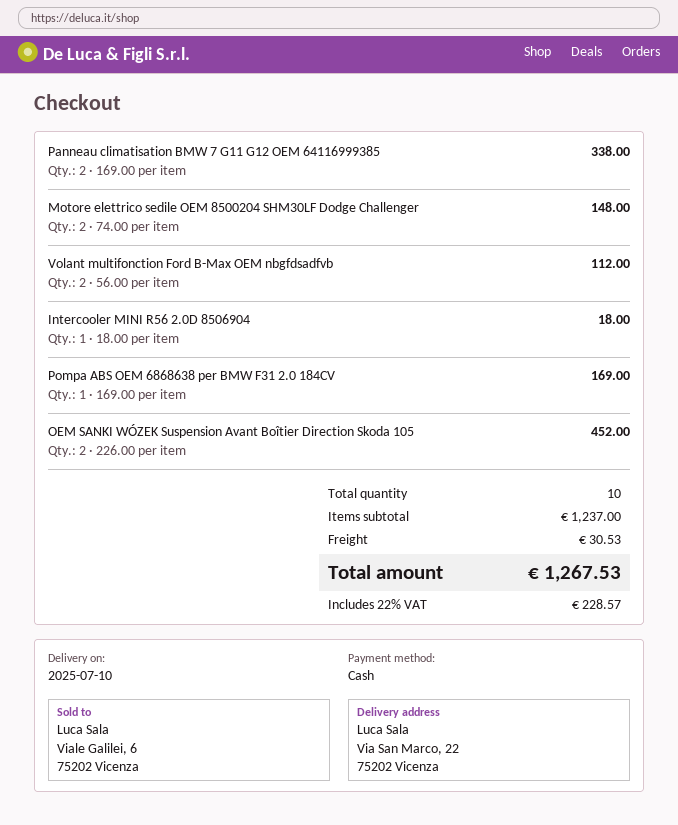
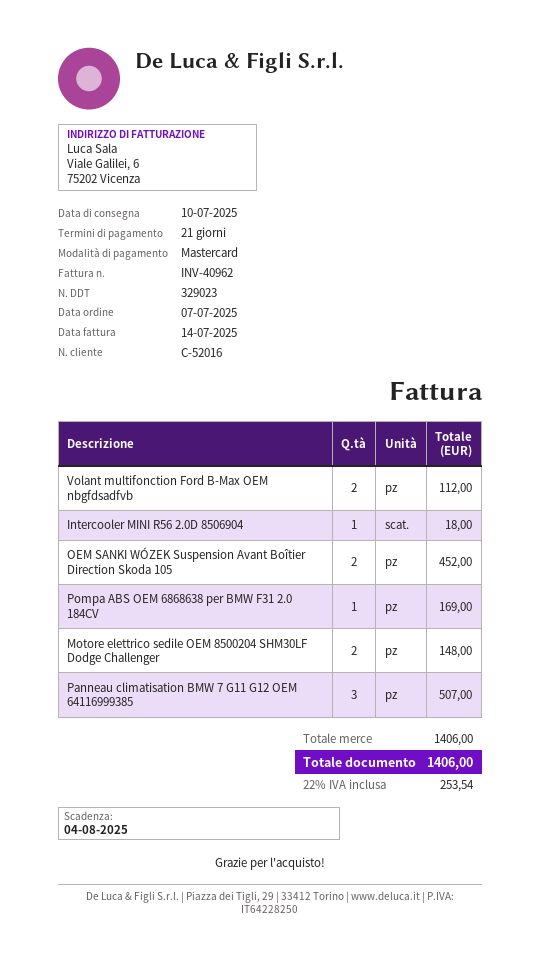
payment method: cash -> Mastercard
Panneau climatisation BMW 7 G11 G12 OEM 64116999385: 2 for 338.00 -> 3 for 507.00
subtotal: 1237.00 -> 1406.00
shipping: 30.53 -> none
tax: 22% = 228.57 -> 22% = 253.54
total: 1267.53 -> 1406.00

